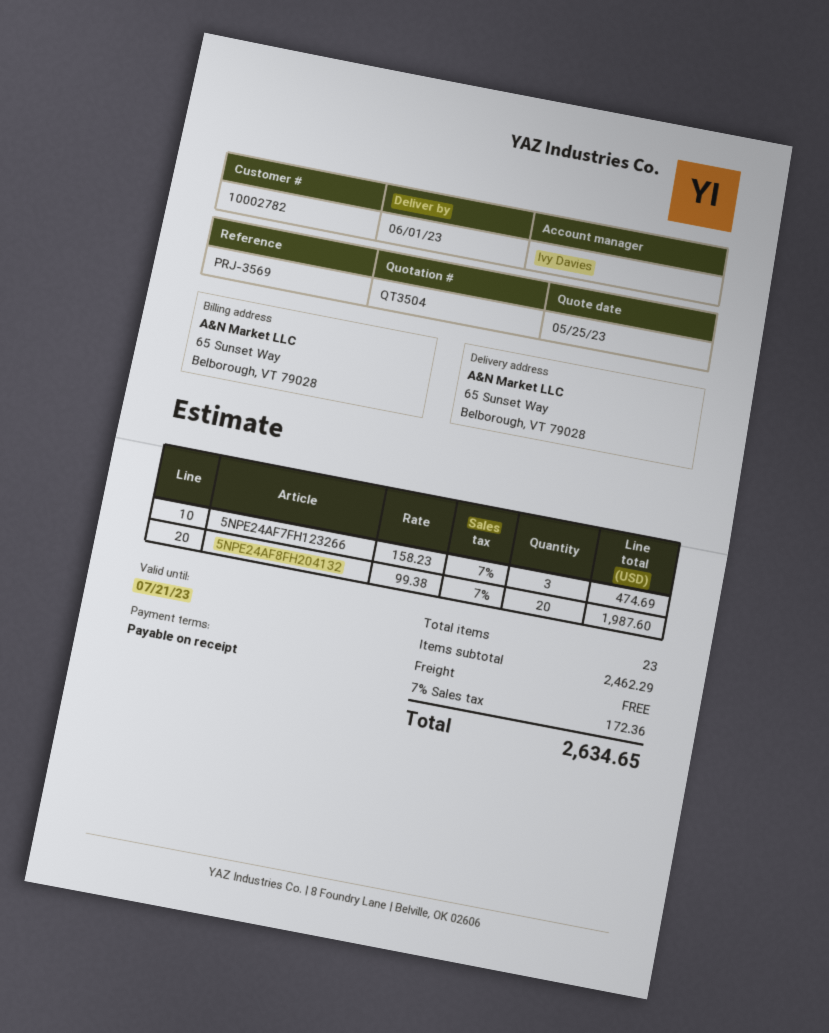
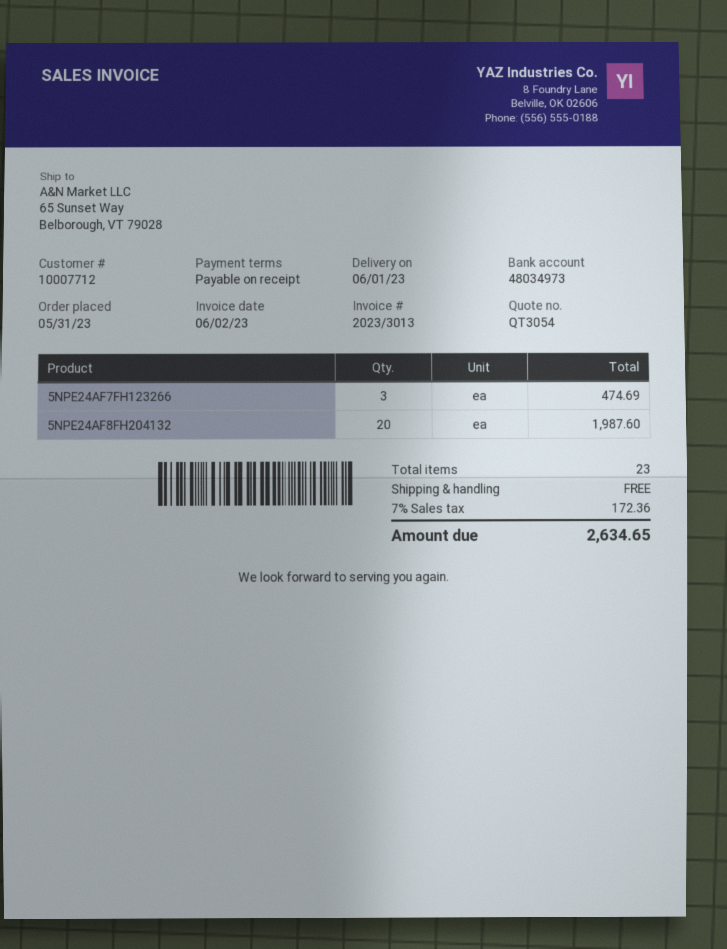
quote number: QT3504 -> QT3054
customer number: 10002782 -> 10007712

